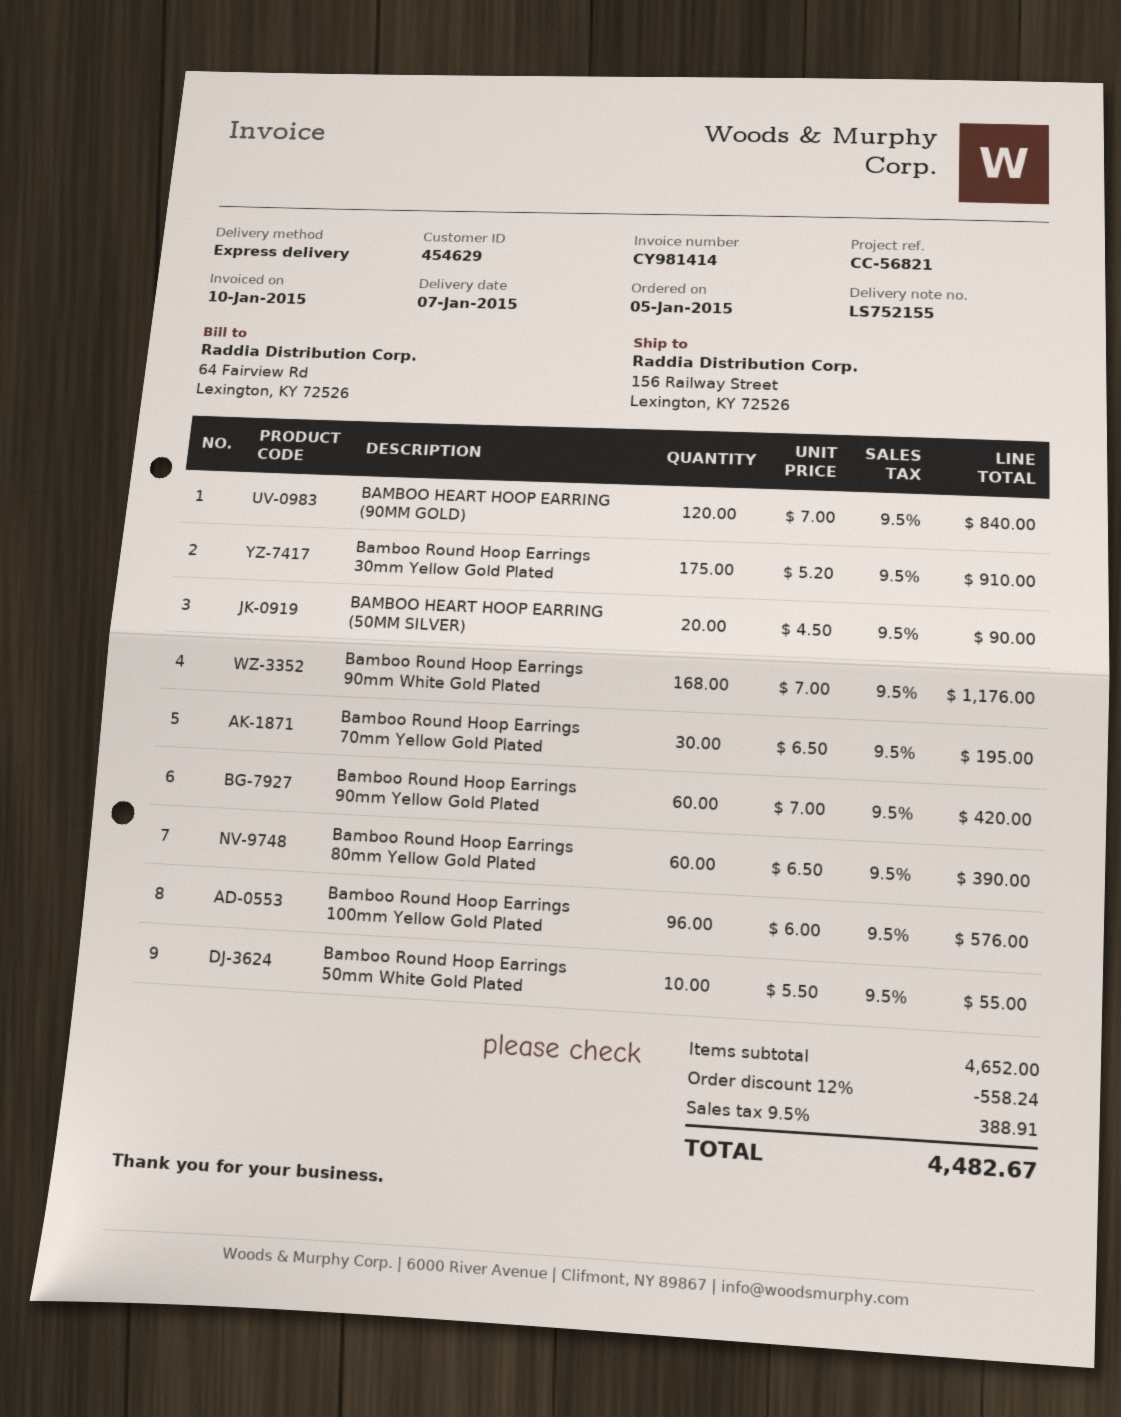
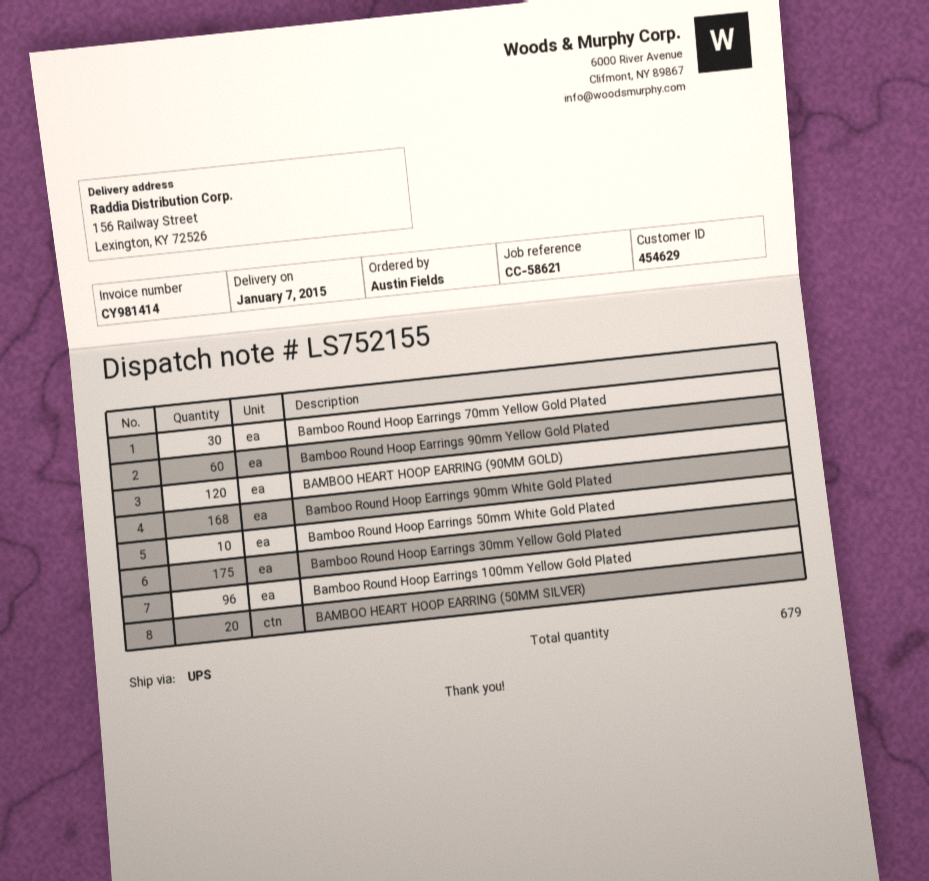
reference: CC-56821 -> CC-58621
shipping method: express -> UPS
Bamboo Round Hoop Earrings 80mm Yellow Gold Plated: 60 -> none

